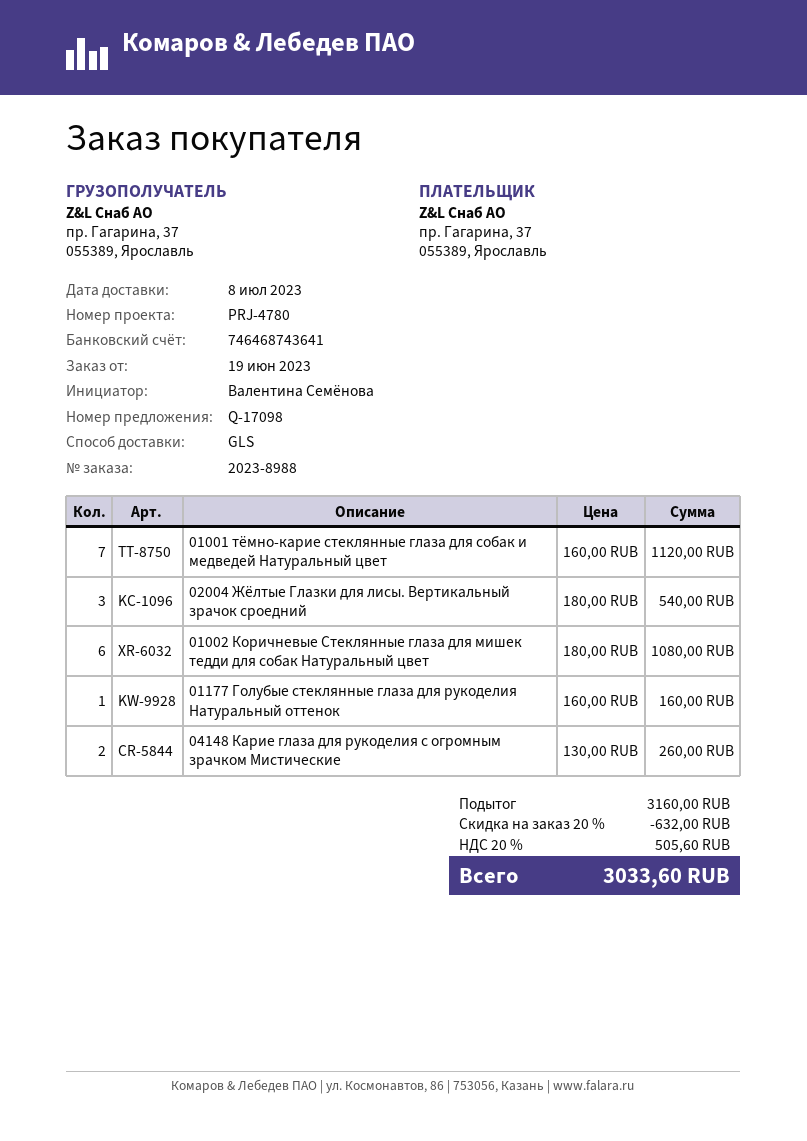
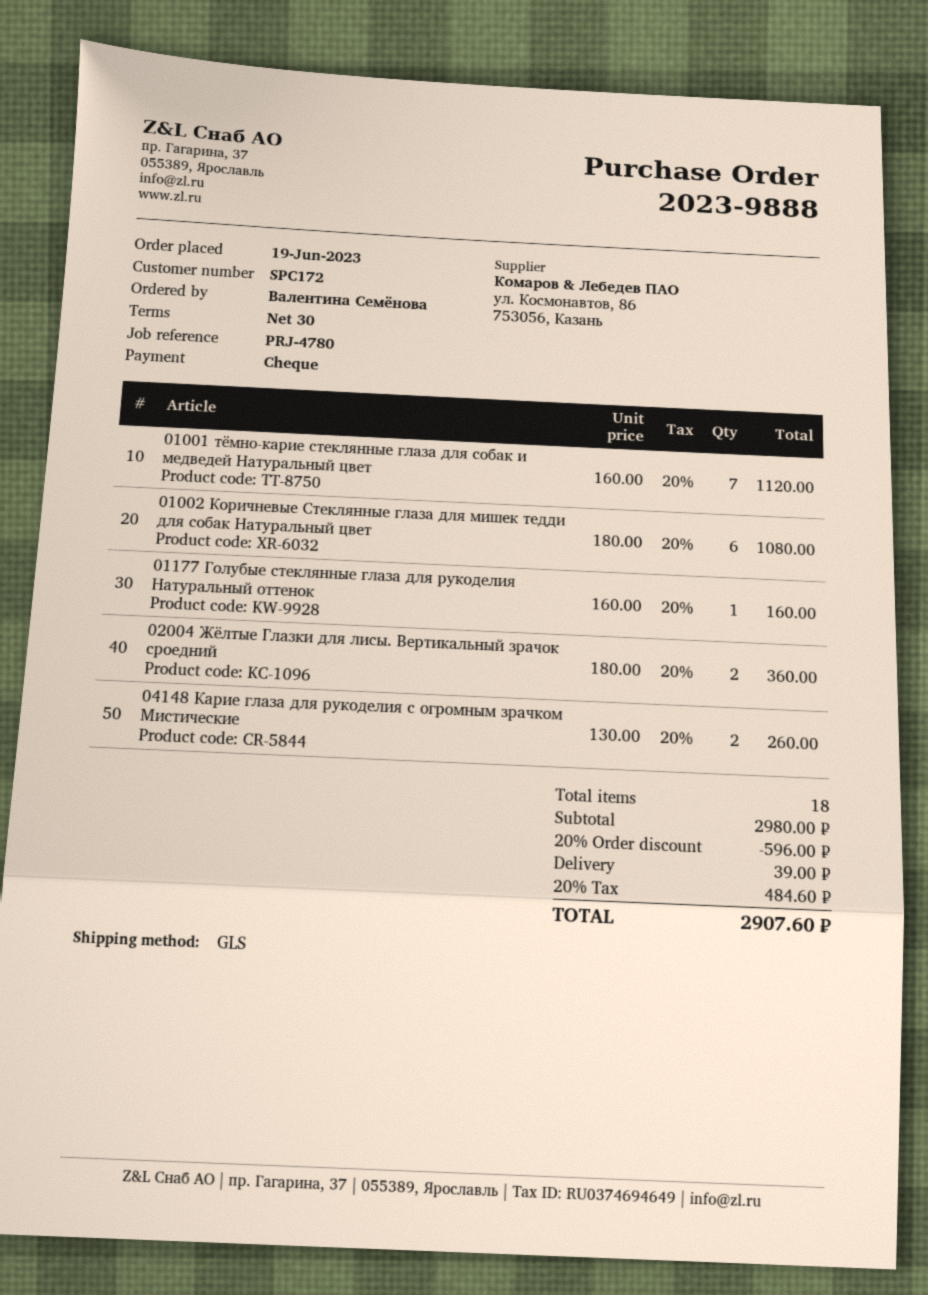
order number: 2023-8988 -> 2023-9888
02004 Жёлтые Глазки для лисы. Вертикальный зрачок сроедний: 3 x 180.00 = 540.00 -> 2 x 180.00 = 360.00
subtotal: 3160.00 -> 2980.00
discount: 20% = 632.00 -> 20% = 596.00
shipping: none -> 39.00
tax: 20% = 505.60 -> 20% = 484.60
total: 3033.60 -> 2907.60

